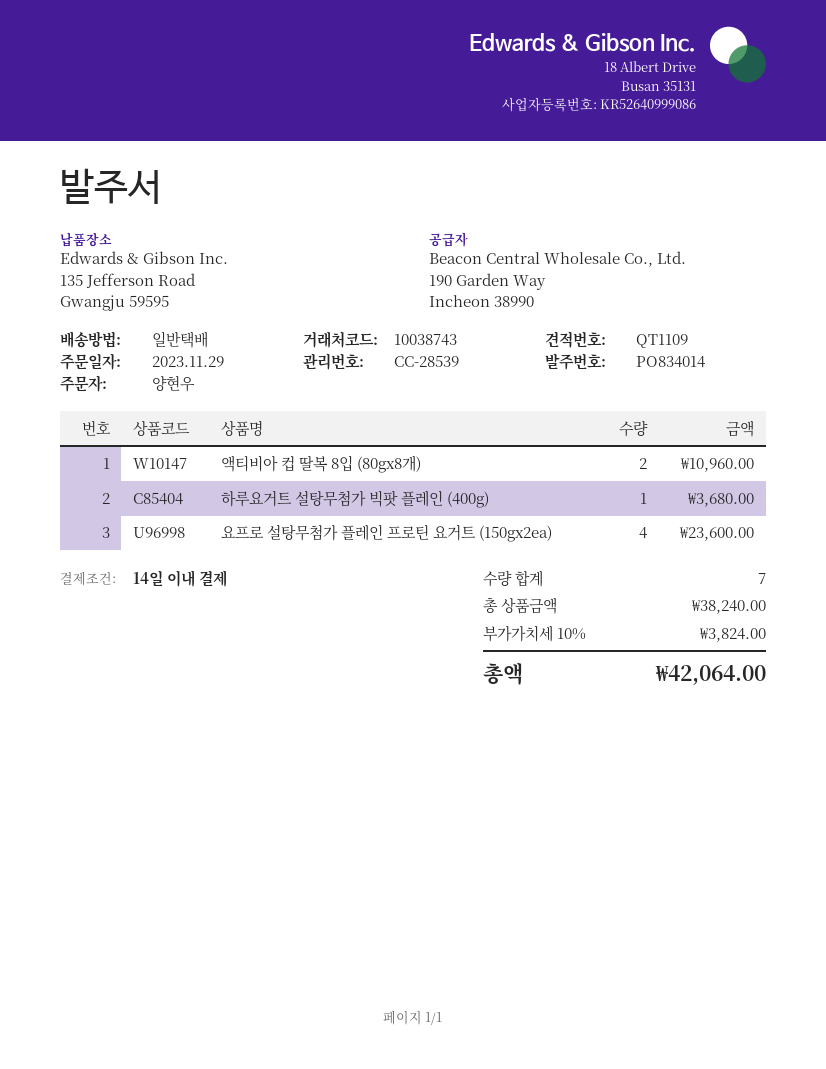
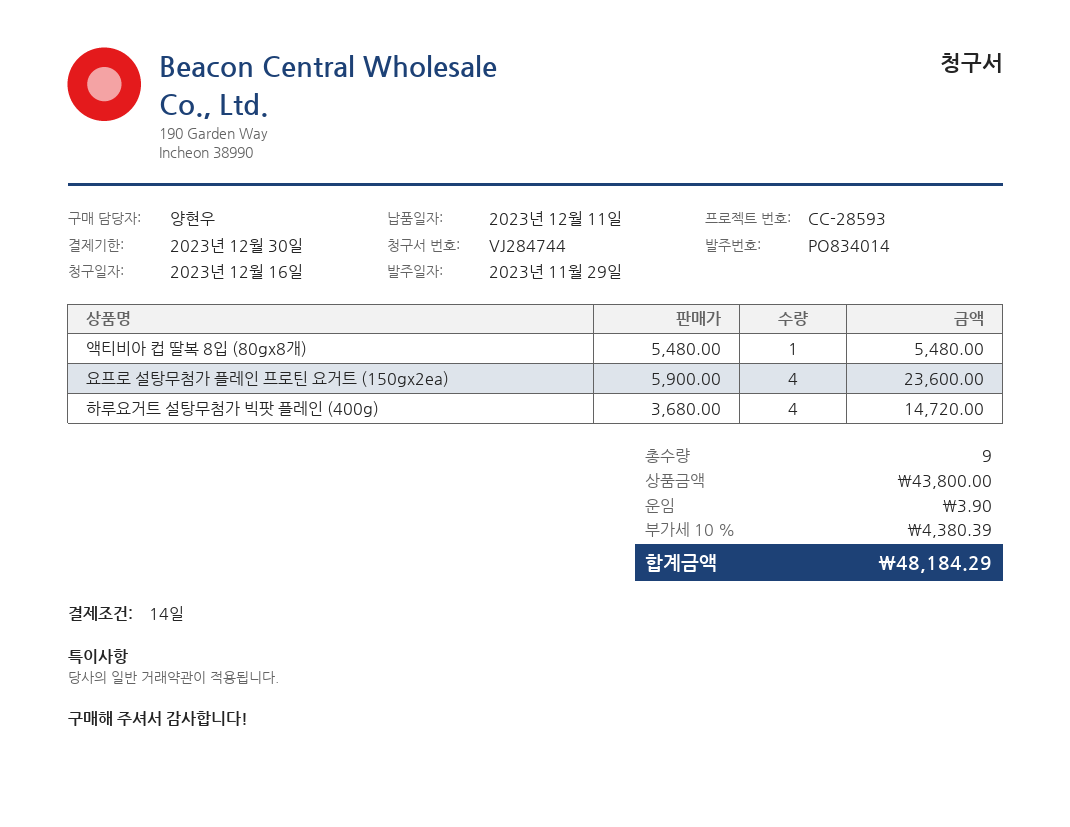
reference: CC-28539 -> CC-28593
액티비아 컵 딸복 8입 (80gx8개): 2 for 10960.00 -> 1 for 5480.00
하루요거트 설탕무첨가 빅팟 플레인 (400g): 1 for 3680.00 -> 4 for 14720.00
total quantity: 7 -> 9
subtotal: 38240.00 -> 43800.00
shipping: none -> 3.90
tax: 10% = 3824.00 -> 10% = 4380.39
total: 42064.00 -> 48184.29

